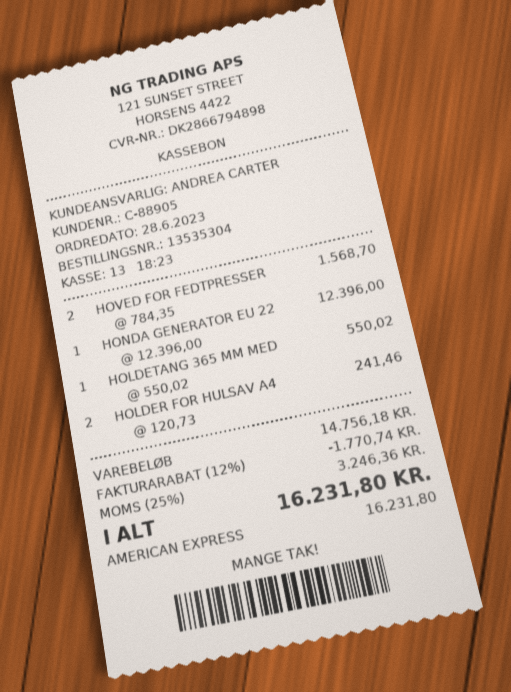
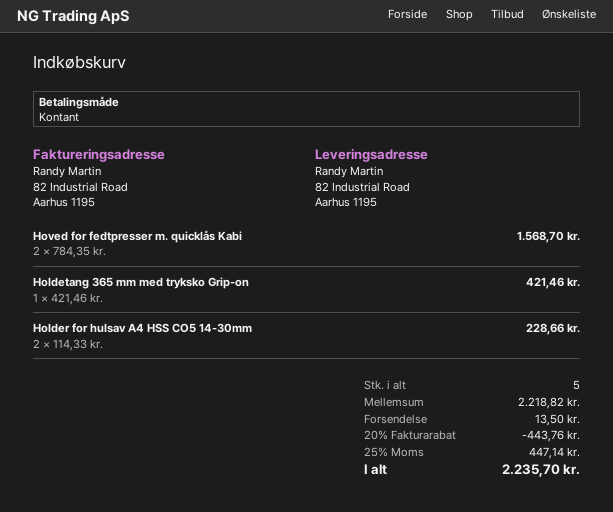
payment method: American Express -> cash
HONDA GENERATOR EU 22: 1 x 12396.00 = 12396.00 -> none
HOLDETANG 365 MM MED: 1 x 550.02 = 550.02 -> 1 x 421.46 = 421.46
HOLDER FOR HULSAV A4: 2 x 120.73 = 241.46 -> 2 x 114.33 = 228.66
subtotal: 14756.18 -> 2218.82
discount: 12% = 1770.74 -> 20% = 443.76
shipping: none -> 13.50
tax: 25% = 3246.36 -> 25% = 447.14
total: 16231.80 -> 2235.70

